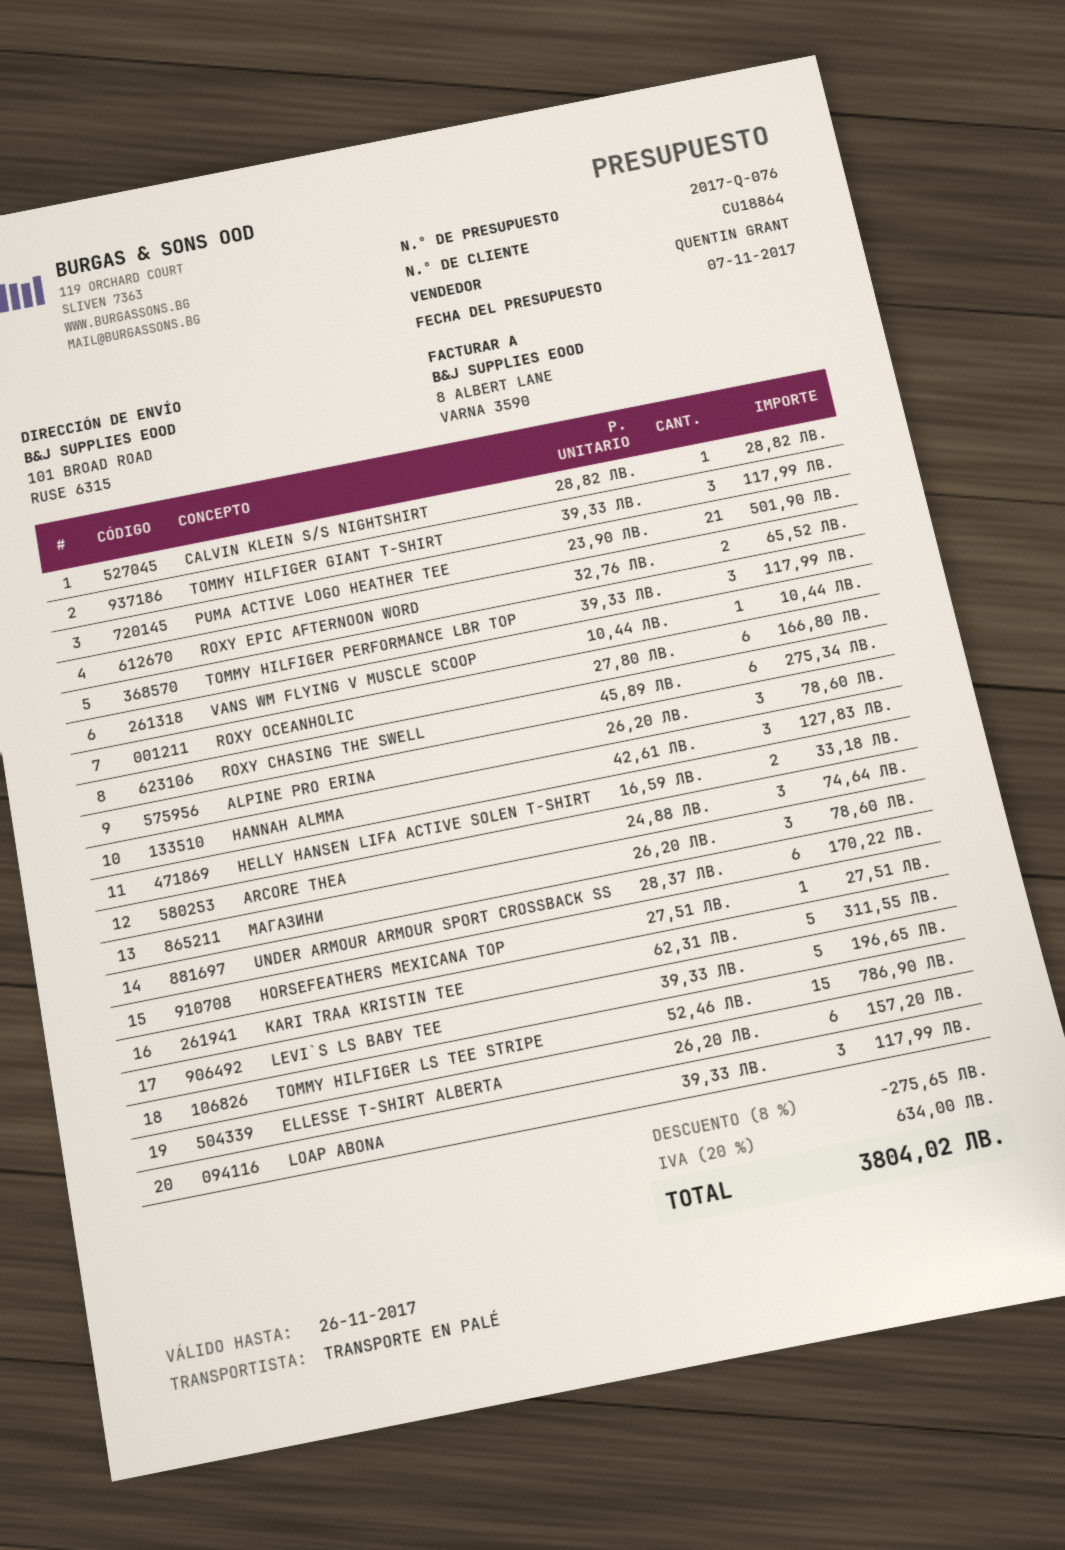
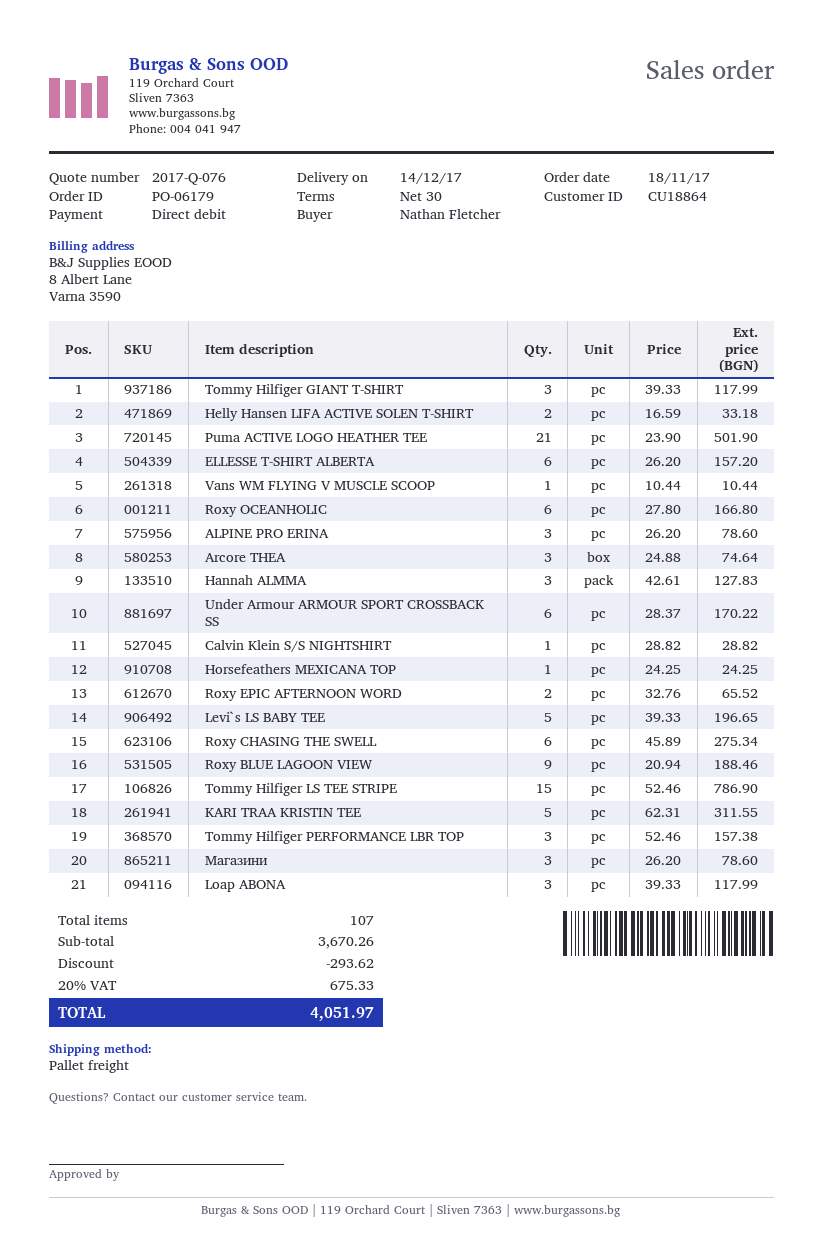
TOMMY HILFIGER PERFORMANCE LBR TOP: 3 x 39.33 = 117.99 -> 3 x 52.46 = 157.38
HORSEFEATHERS MEXICANA TOP: 1 x 27.51 = 27.51 -> 1 x 24.25 = 24.25
Roxy BLUE LAGOON VIEW: none -> 9 x 20.94 = 188.46
discount: 275.65 -> 293.62
tax: 20% = 634.00 -> 20% = 675.33
total: 3804.02 -> 4051.97

